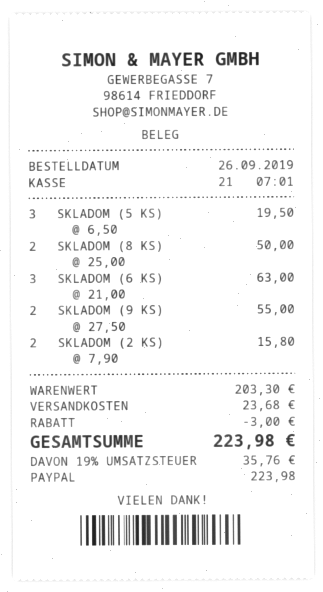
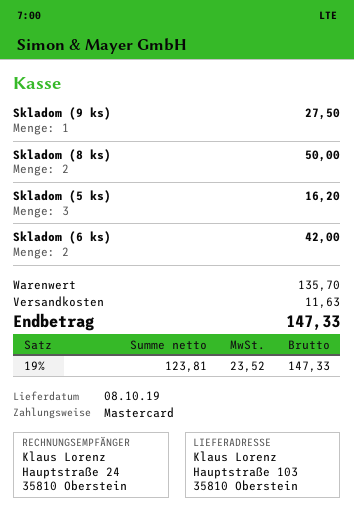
payment method: PayPal -> Mastercard
SKLADOM (5 KS): 3 for 19.50 -> 3 for 16.20
SKLADOM (6 KS): 3 for 63.00 -> 2 for 42.00
SKLADOM (9 KS): 2 for 55.00 -> 1 for 27.50
SKLADOM (2 KS): 2 for 15.80 -> none
subtotal: 203.30 -> 135.70
discount: 3.00 -> none
shipping: 23.68 -> 11.63
tax: 19% = 35.76 -> 19% = 23.52
total: 223.98 -> 147.33

